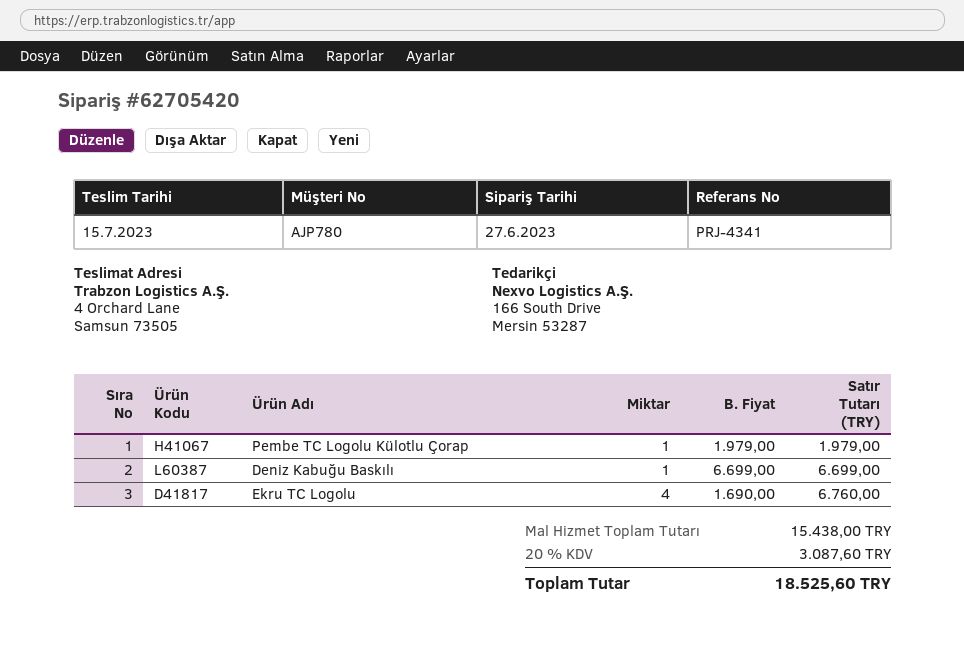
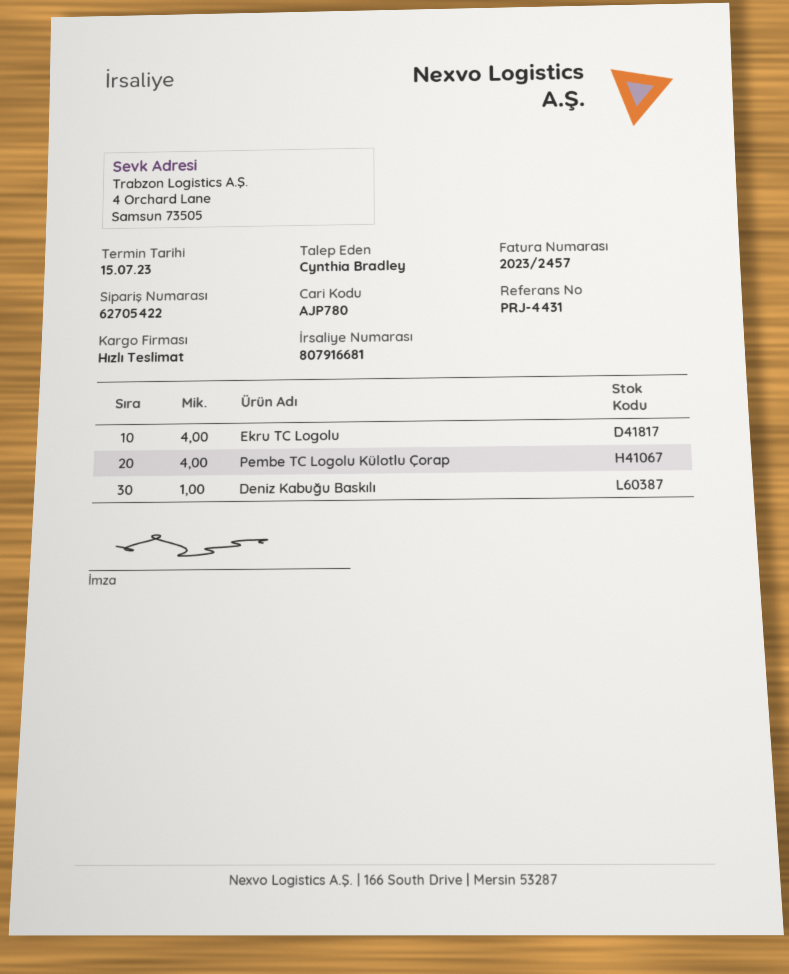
order number: 62705420 -> 62705422
reference: PRJ-4341 -> PRJ-4431
Pembe TC Logolu Külotlu Çorap: 1 -> 4

